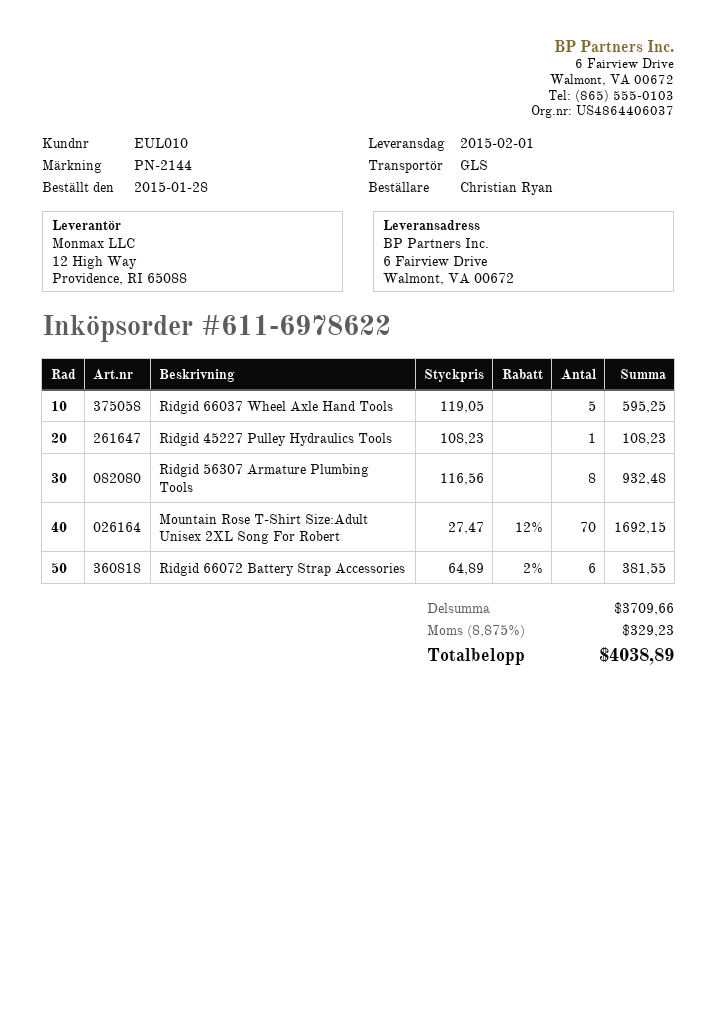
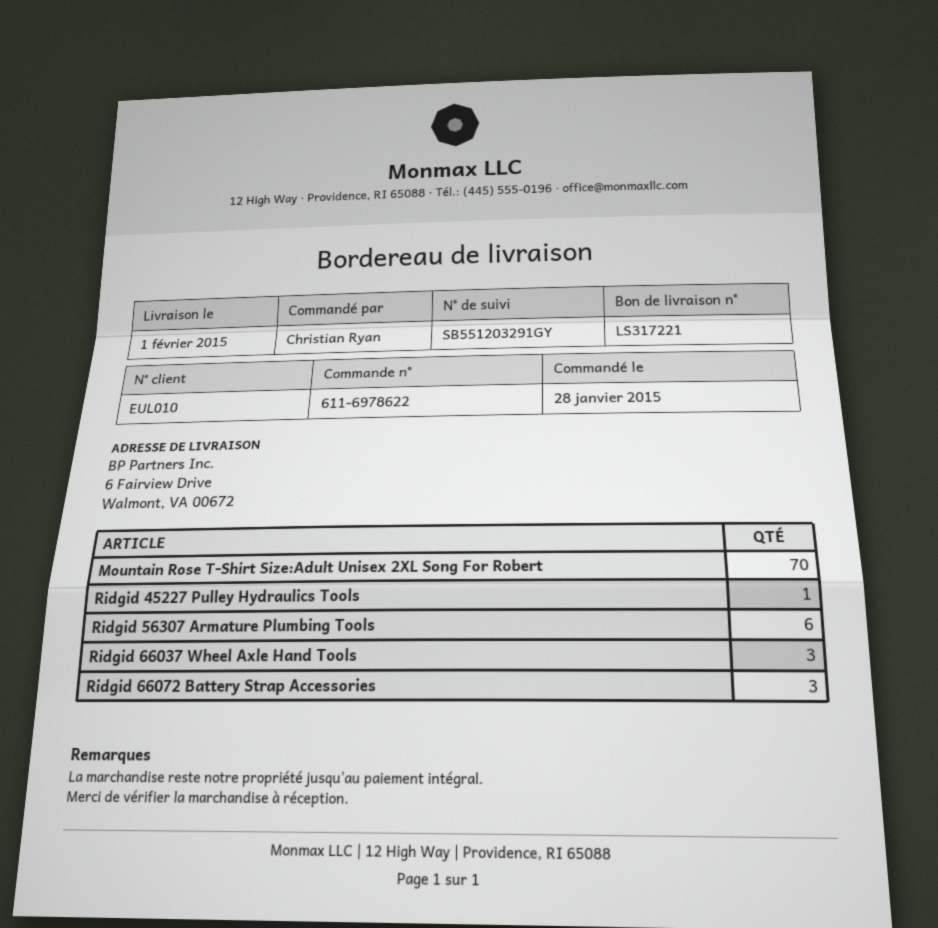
Ridgid 66037 Wheel Axle Hand Tools: 5 -> 3
Ridgid 56307 Armature Plumbing Tools: 8 -> 6
Ridgid 66072 Battery Strap Accessories: 6 -> 3

